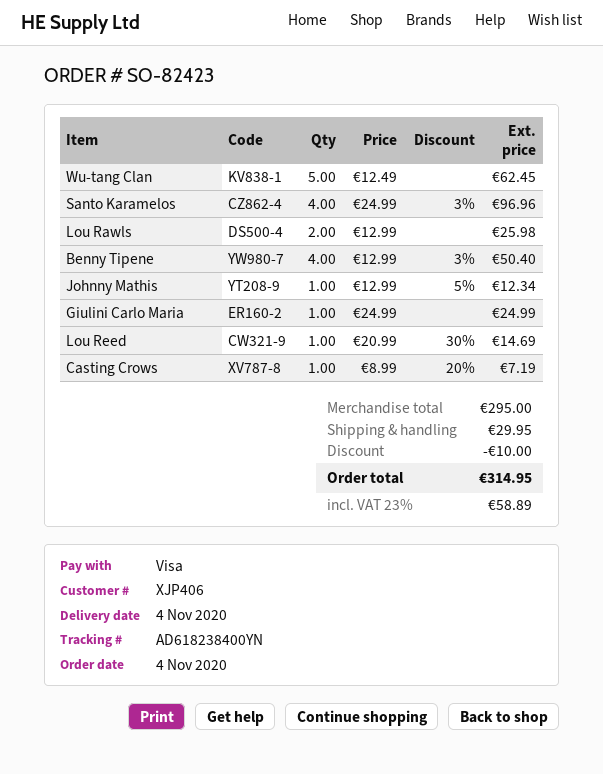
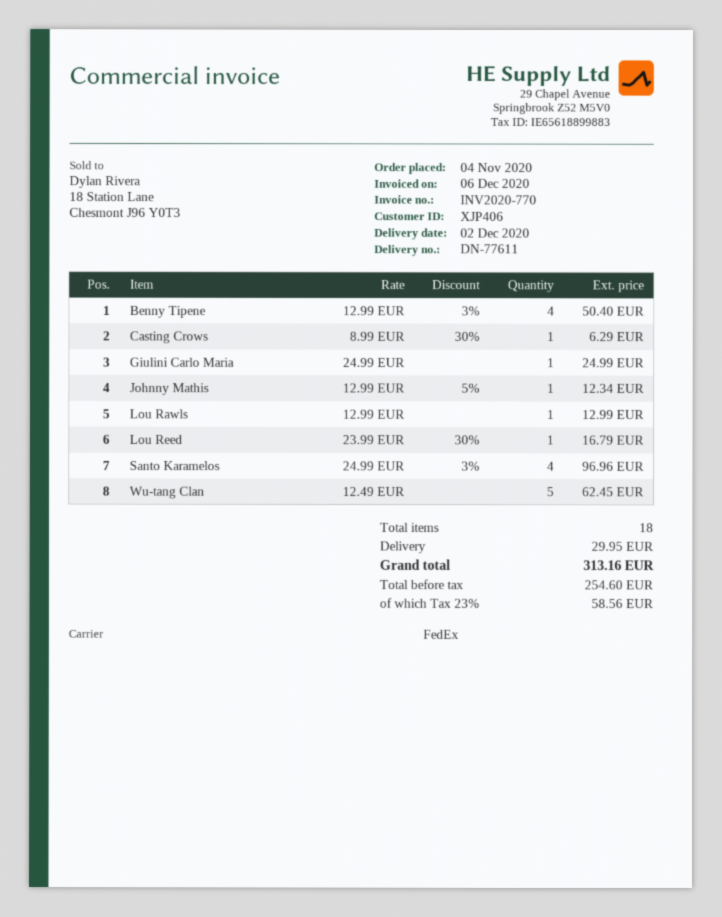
delivery date: 2020-11-04 -> 2020-12-02
Lou Rawls: 2 x 12.99 = 25.98 -> 1 x 12.99 = 12.99
Lou Reed: 1 x 20.99 - 30% = 14.69 -> 1 x 23.99 - 30% = 16.79
Casting Crows: 1 x 8.99 - 20% = 7.19 -> 1 x 8.99 - 30% = 6.29
discount: 10.00 -> none
tax: 23% = 58.89 -> 23% = 58.56
total: 314.95 -> 313.16

